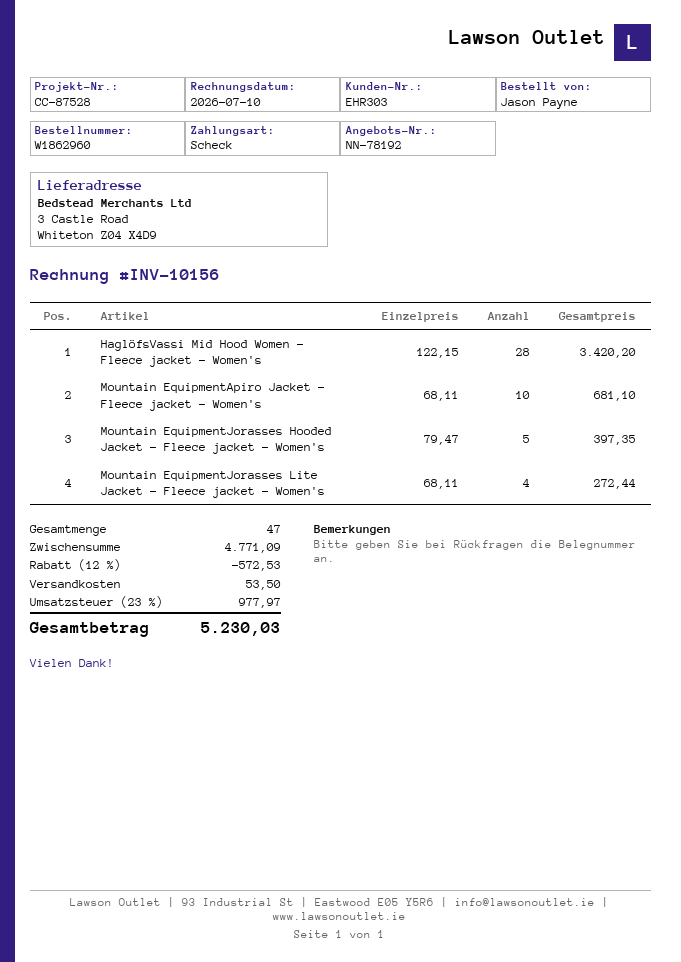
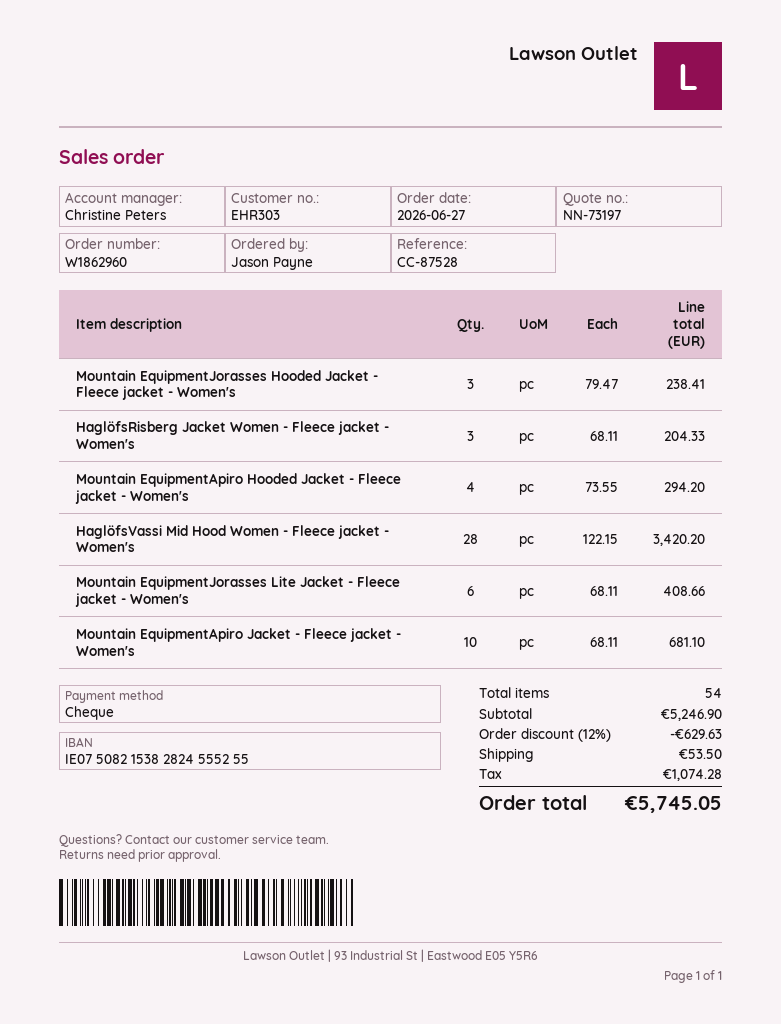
quote number: NN-78192 -> NN-73197
Mountain EquipmentJorasses Hooded Jacket - Fleece jacket - Women's: 5 x 79.47 = 397.35 -> 3 x 79.47 = 238.41
Mountain EquipmentJorasses Lite Jacket - Fleece jacket - Women's: 4 x 68.11 = 272.44 -> 6 x 68.11 = 408.66
HaglöfsRisberg Jacket Women - Fleece jacket - Women's: none -> 3 x 68.11 = 204.33
Mountain EquipmentApiro Hooded Jacket - Fleece jacket - Women's: none -> 4 x 73.55 = 294.20
total quantity: 47 -> 54
subtotal: 4771.09 -> 5246.90
discount: 12% = 572.53 -> 12% = 629.63
tax: 977.97 -> 1074.28
total: 5230.03 -> 5745.05

